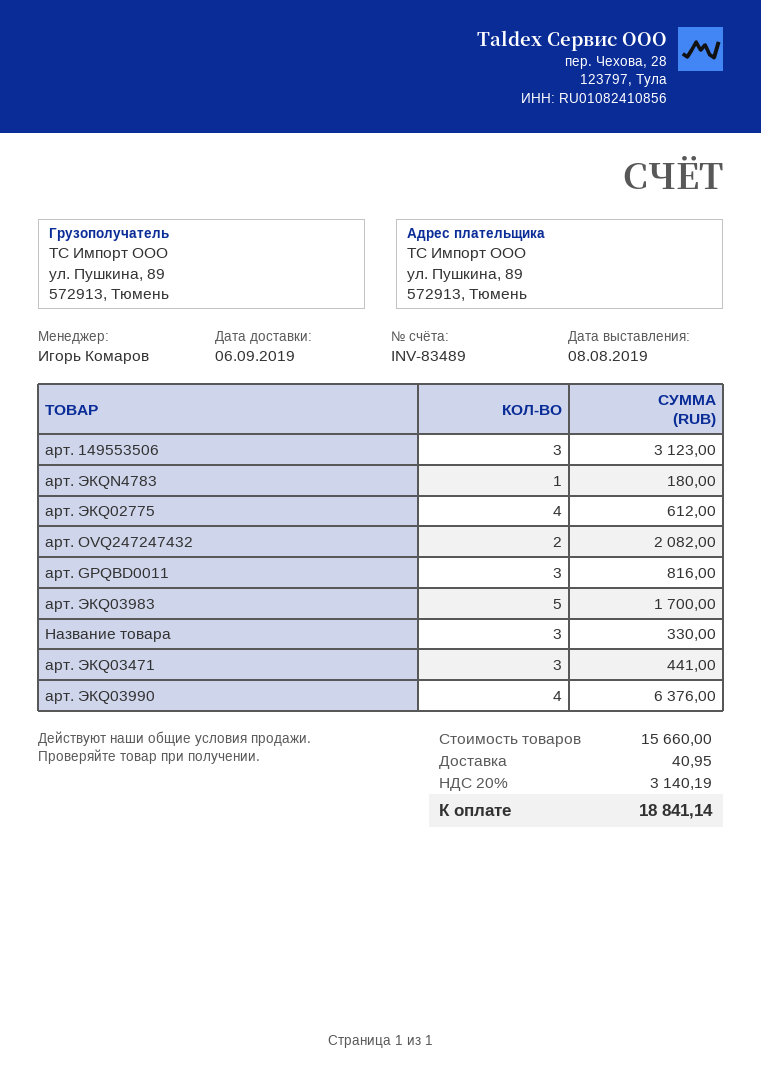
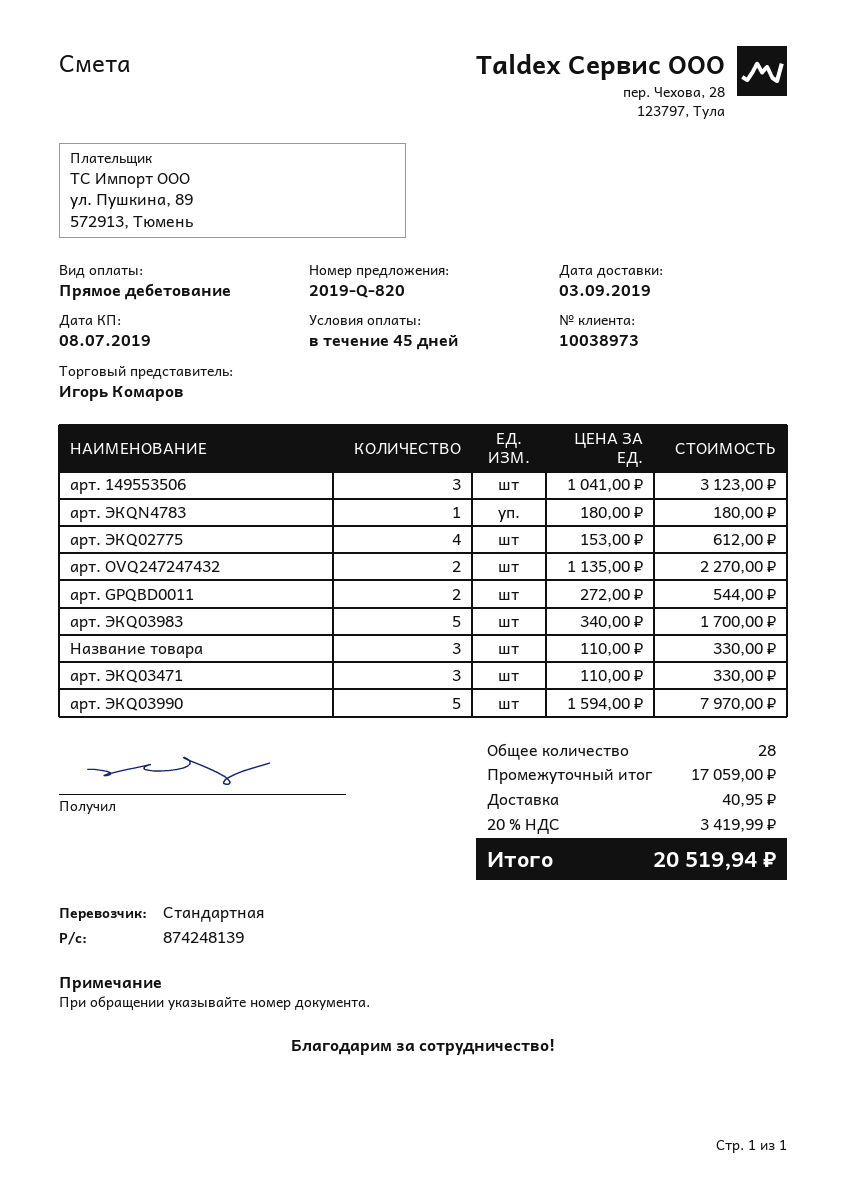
delivery date: 2019-09-06 -> 2019-09-03
арт. OVQ247247432: 2 for 2082.00 -> 2 for 2270.00
арт. GPQBD0011: 3 for 816.00 -> 2 for 544.00
арт. ЭКQ03471: 3 for 441.00 -> 3 for 330.00
арт. ЭКQ03990: 4 for 6376.00 -> 5 for 7970.00
subtotal: 15660.00 -> 17059.00
tax: 20% = 3140.19 -> 20% = 3419.99
total: 18841.14 -> 20519.94

